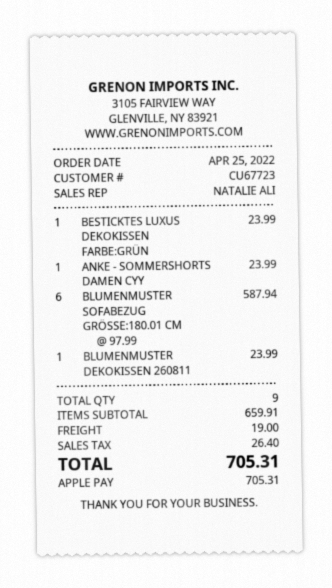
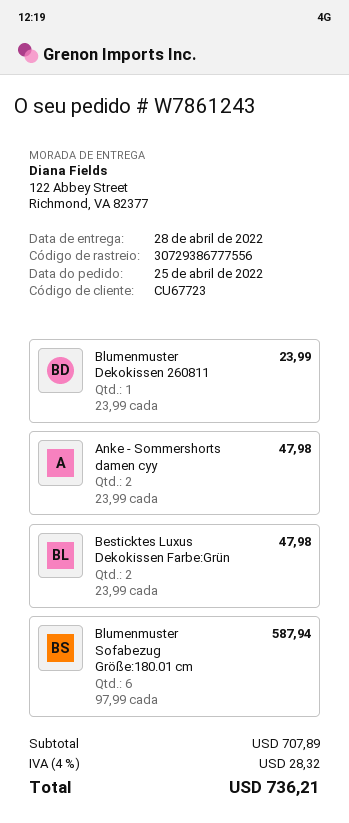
BESTICKTES LUXUS DEKOKISSEN FARBE:GRÜN: 1 x 23.99 = 23.99 -> 2 x 23.99 = 47.98
ANKE - SOMMERSHORTS DAMEN CYY: 1 x 23.99 = 23.99 -> 2 x 23.99 = 47.98
subtotal: 659.91 -> 707.89
shipping: 19.00 -> none
tax: 26.40 -> 28.32
total: 705.31 -> 736.21

